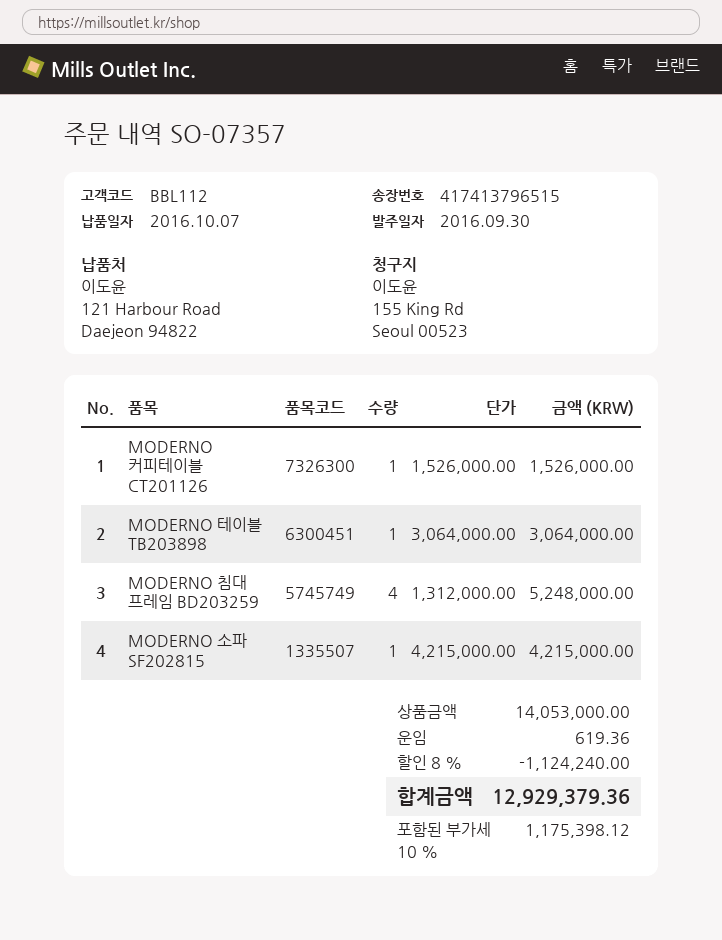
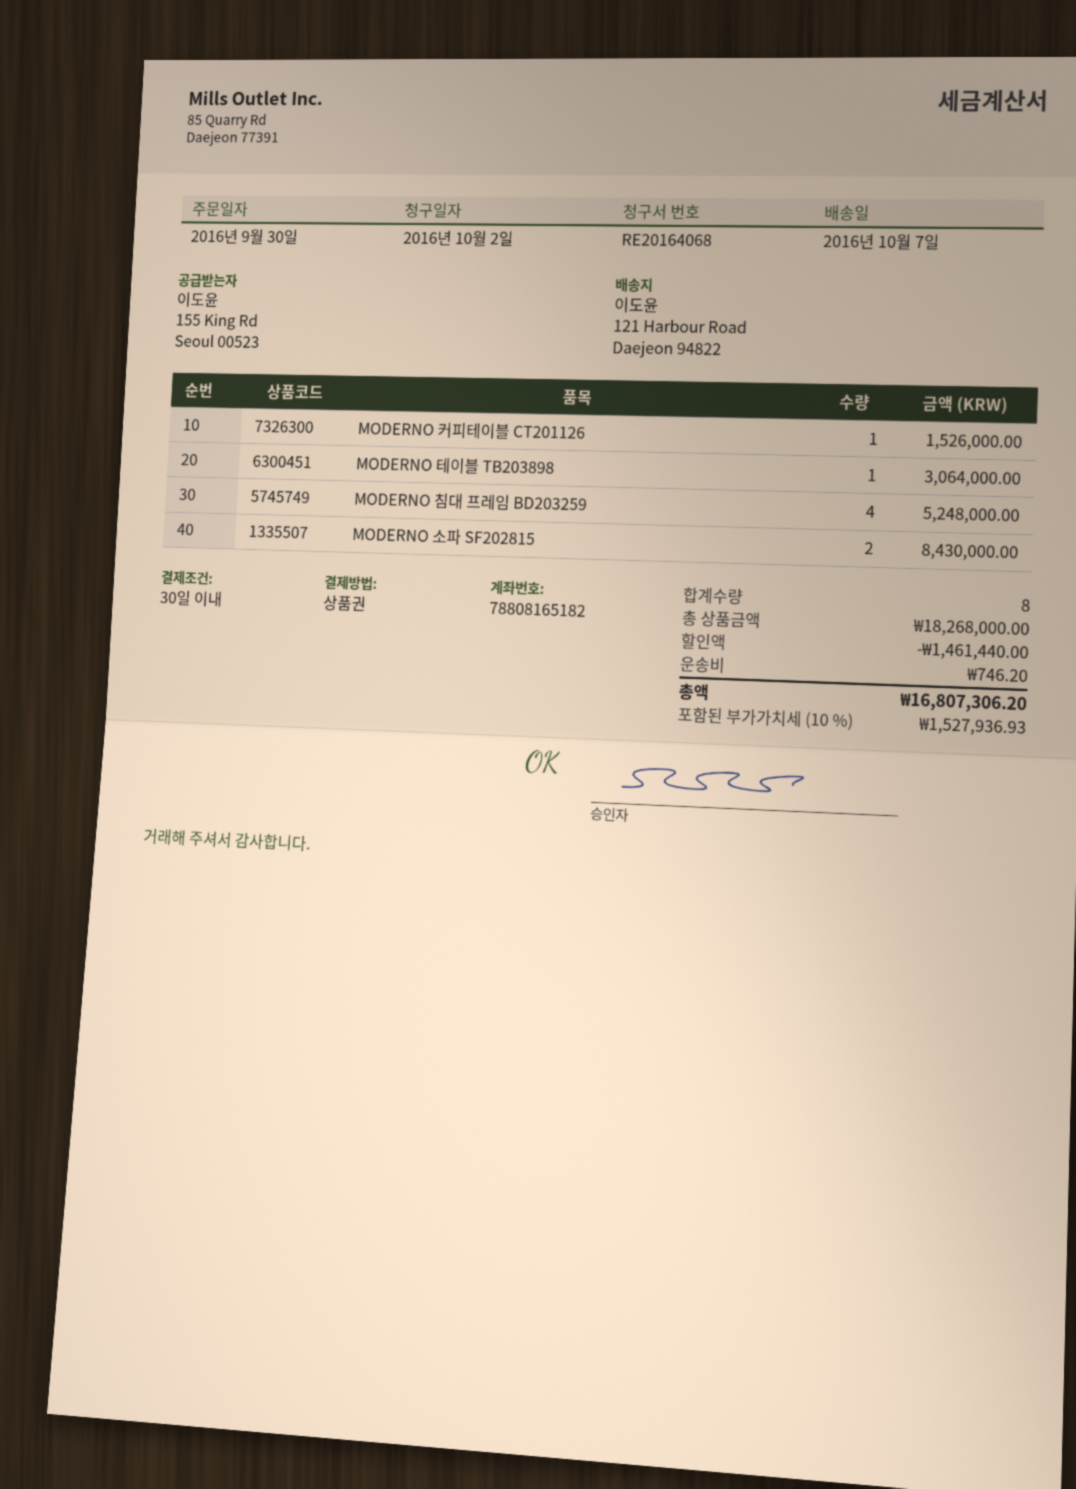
MODERNO 소파 SF202815: 1 for 4215000.00 -> 2 for 8430000.00
subtotal: 14053000.00 -> 18268000.00
discount: 1124240.00 -> 1461440.00
shipping: 619.36 -> 746.20
tax: 10% = 1175398.12 -> 10% = 1527936.93
total: 12929379.36 -> 16807306.20

